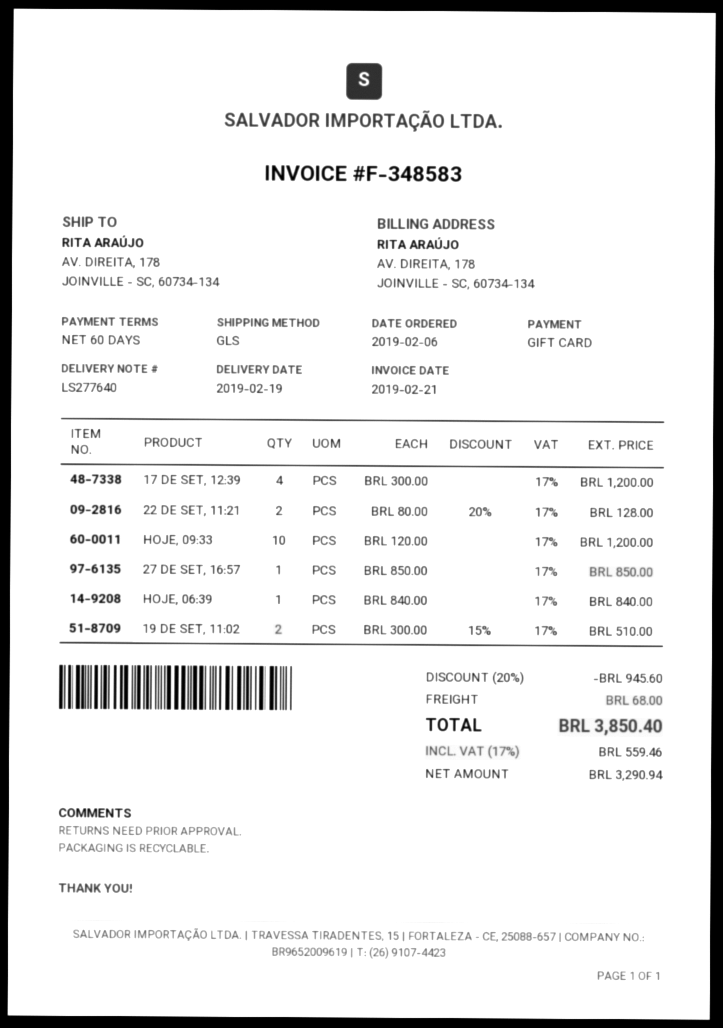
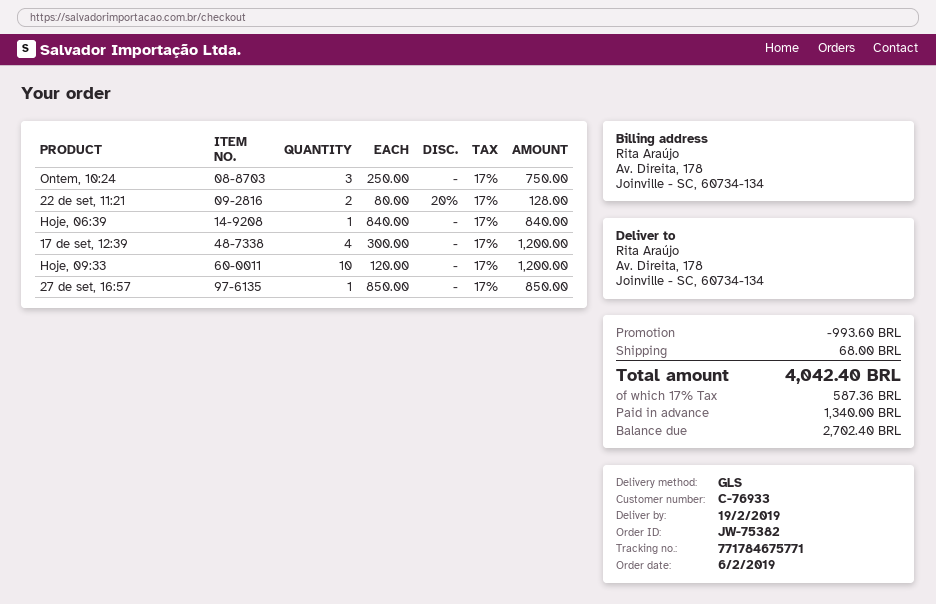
19 DE SET, 11:02: 2 x 300.00 - 15% = 510.00 -> none
Ontem, 10:24: none -> 3 x 250.00 = 750.00
discount: 945.60 -> 993.60
tax: 17% = 559.46 -> 17% = 587.36
total: 3850.40 -> 4042.40

